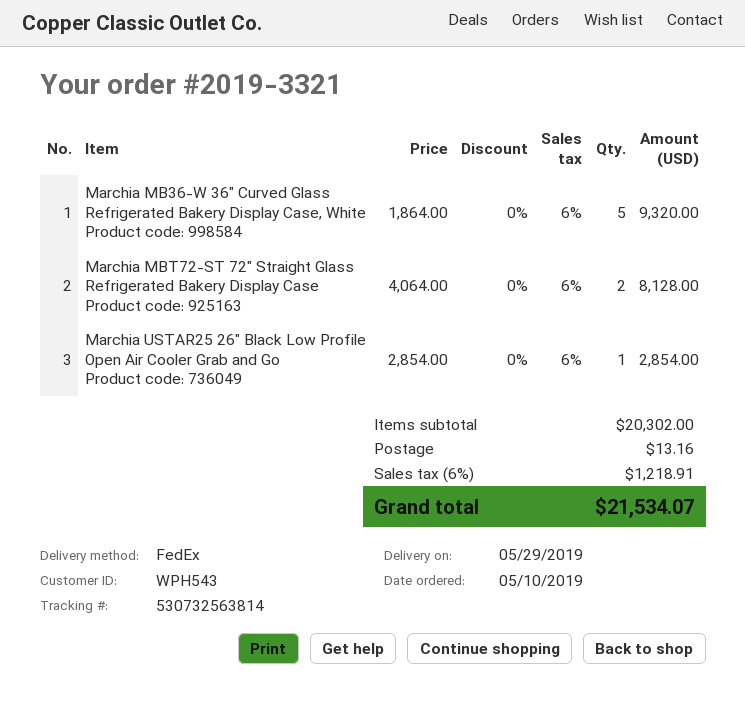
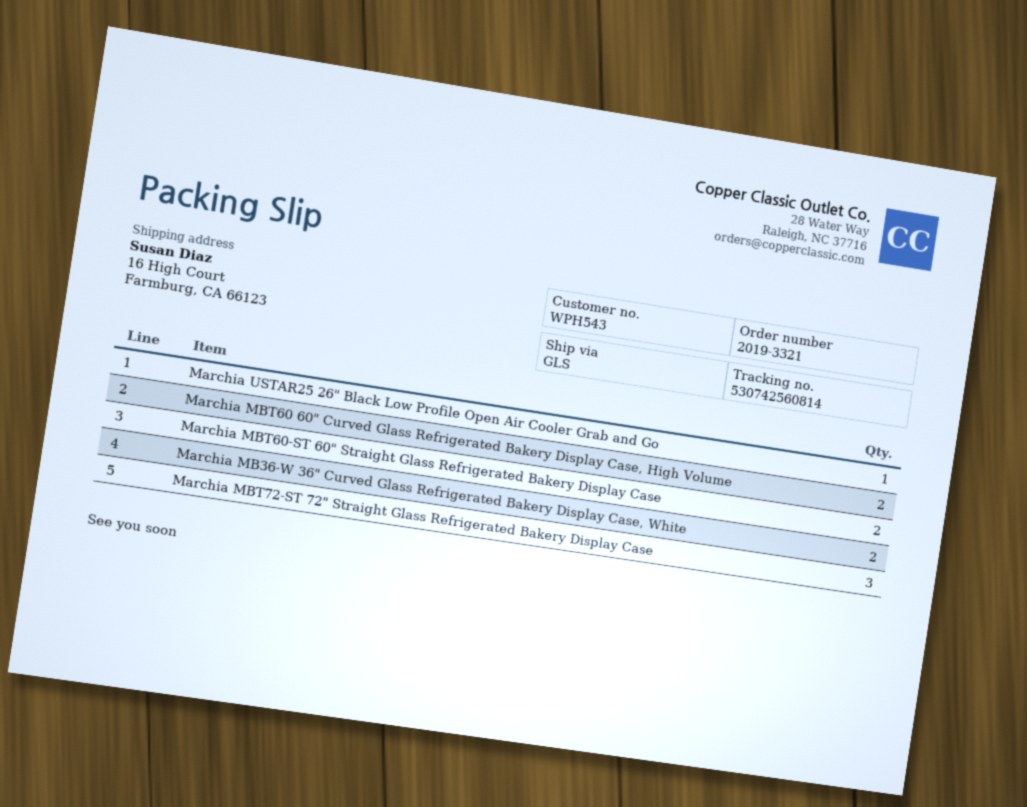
shipping method: FedEx -> GLS
tracking number: 530732563814 -> 530742560814
Marchia MB36-W 36" Curved Glass Refrigerated Bakery Display Case, White: 5 -> 2
Marchia MBT72-ST 72" Straight Glass Refrigerated Bakery Display Case: 2 -> 3
Marchia MBT60 60" Curved Glass Refrigerated Bakery Display Case, High Volume: none -> 2
Marchia MBT60-ST 60" Straight Glass Refrigerated Bakery Display Case: none -> 2

